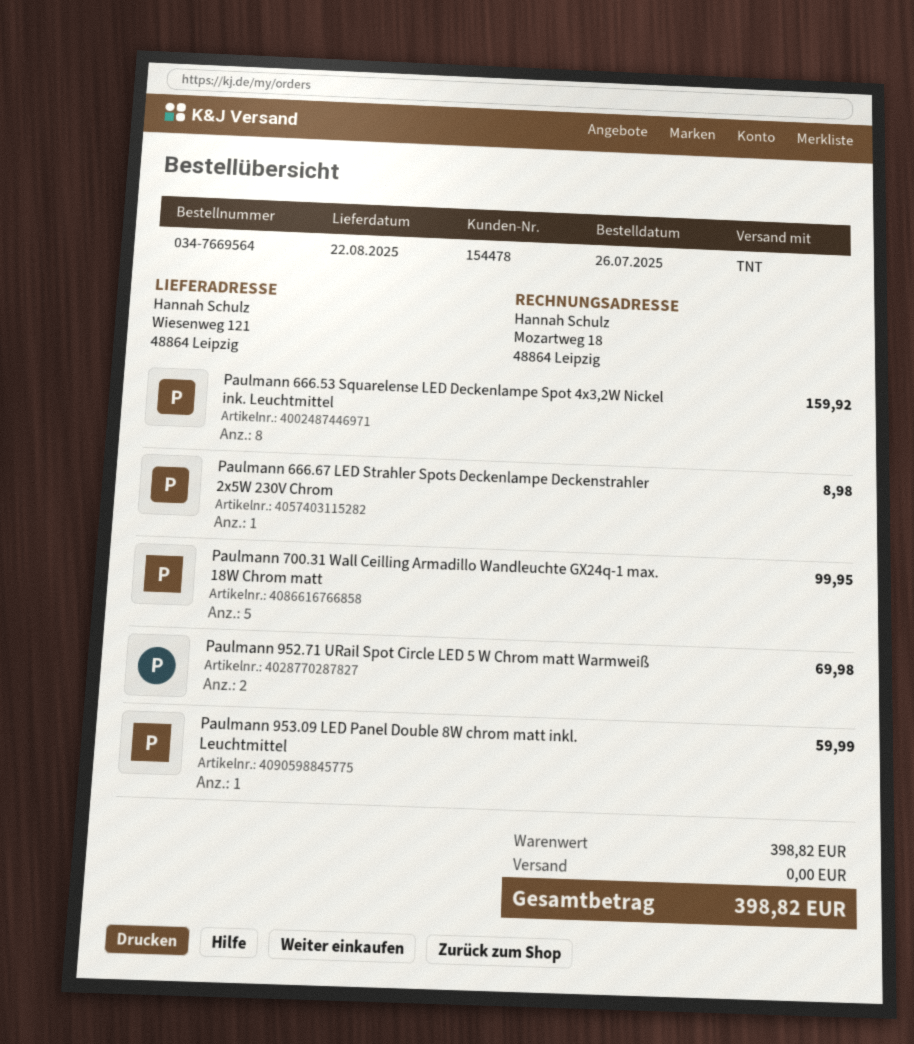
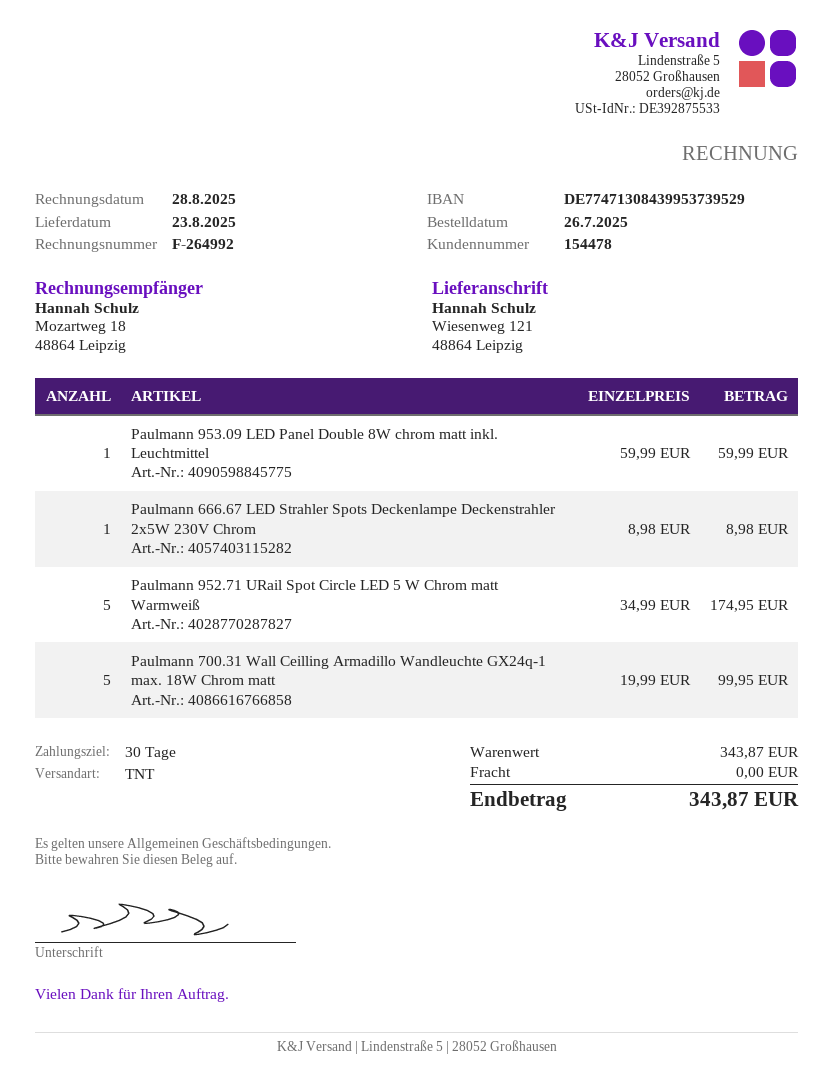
delivery date: 2025-08-22 -> 2025-08-23
Paulmann 666.53 Squarelense LED Deckenlampe Spot 4x3,2W Nickel ink. Leuchtmittel: 8 for 159.92 -> none
Paulmann 952.71 URail Spot Circle LED 5 W Chrom matt Warmweiß: 2 for 69.98 -> 5 for 174.95
subtotal: 398.82 -> 343.87
total: 398.82 -> 343.87

